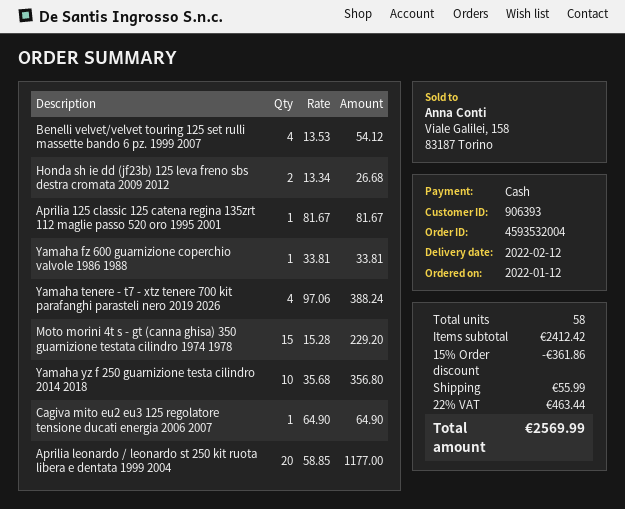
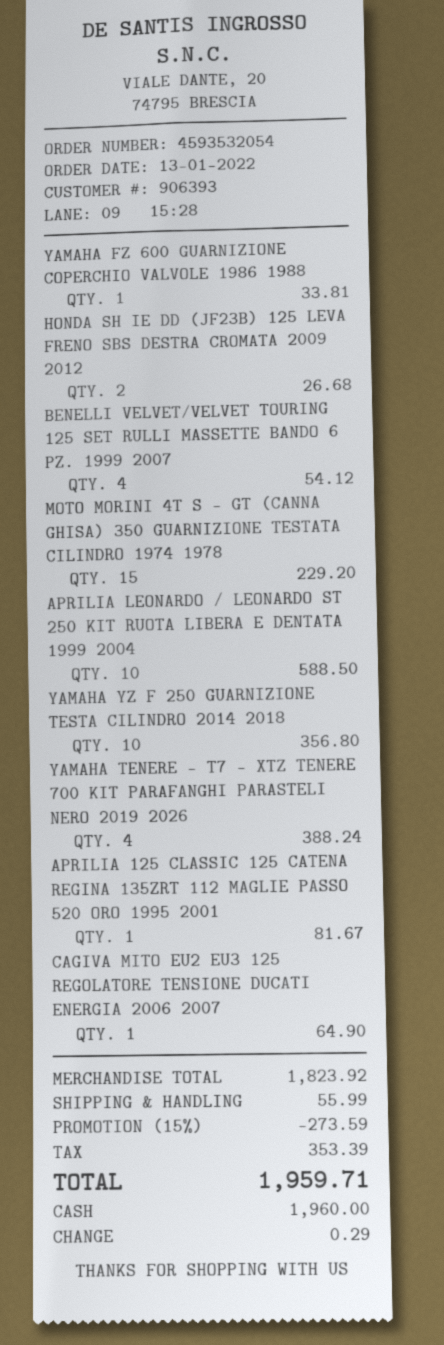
order number: 4593532004 -> 4593532054
order date: 2022-01-12 -> 2022-01-13
Aprilia leonardo / leonardo st 250 kit ruota libera e dentata 1999 2004: 20 for 1177.00 -> 10 for 588.50
subtotal: 2412.42 -> 1823.92
discount: 15% = 361.86 -> 15% = 273.59
tax: 463.44 -> 353.39
total: 2569.99 -> 1959.71

